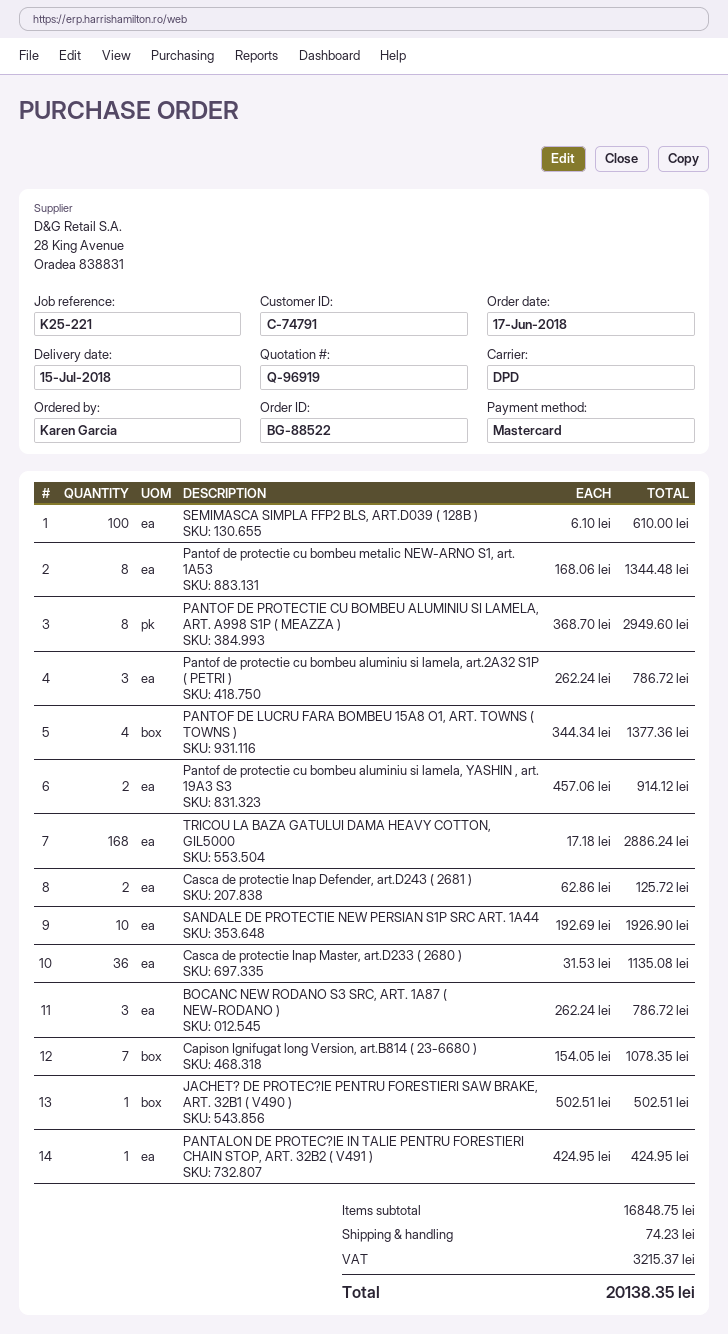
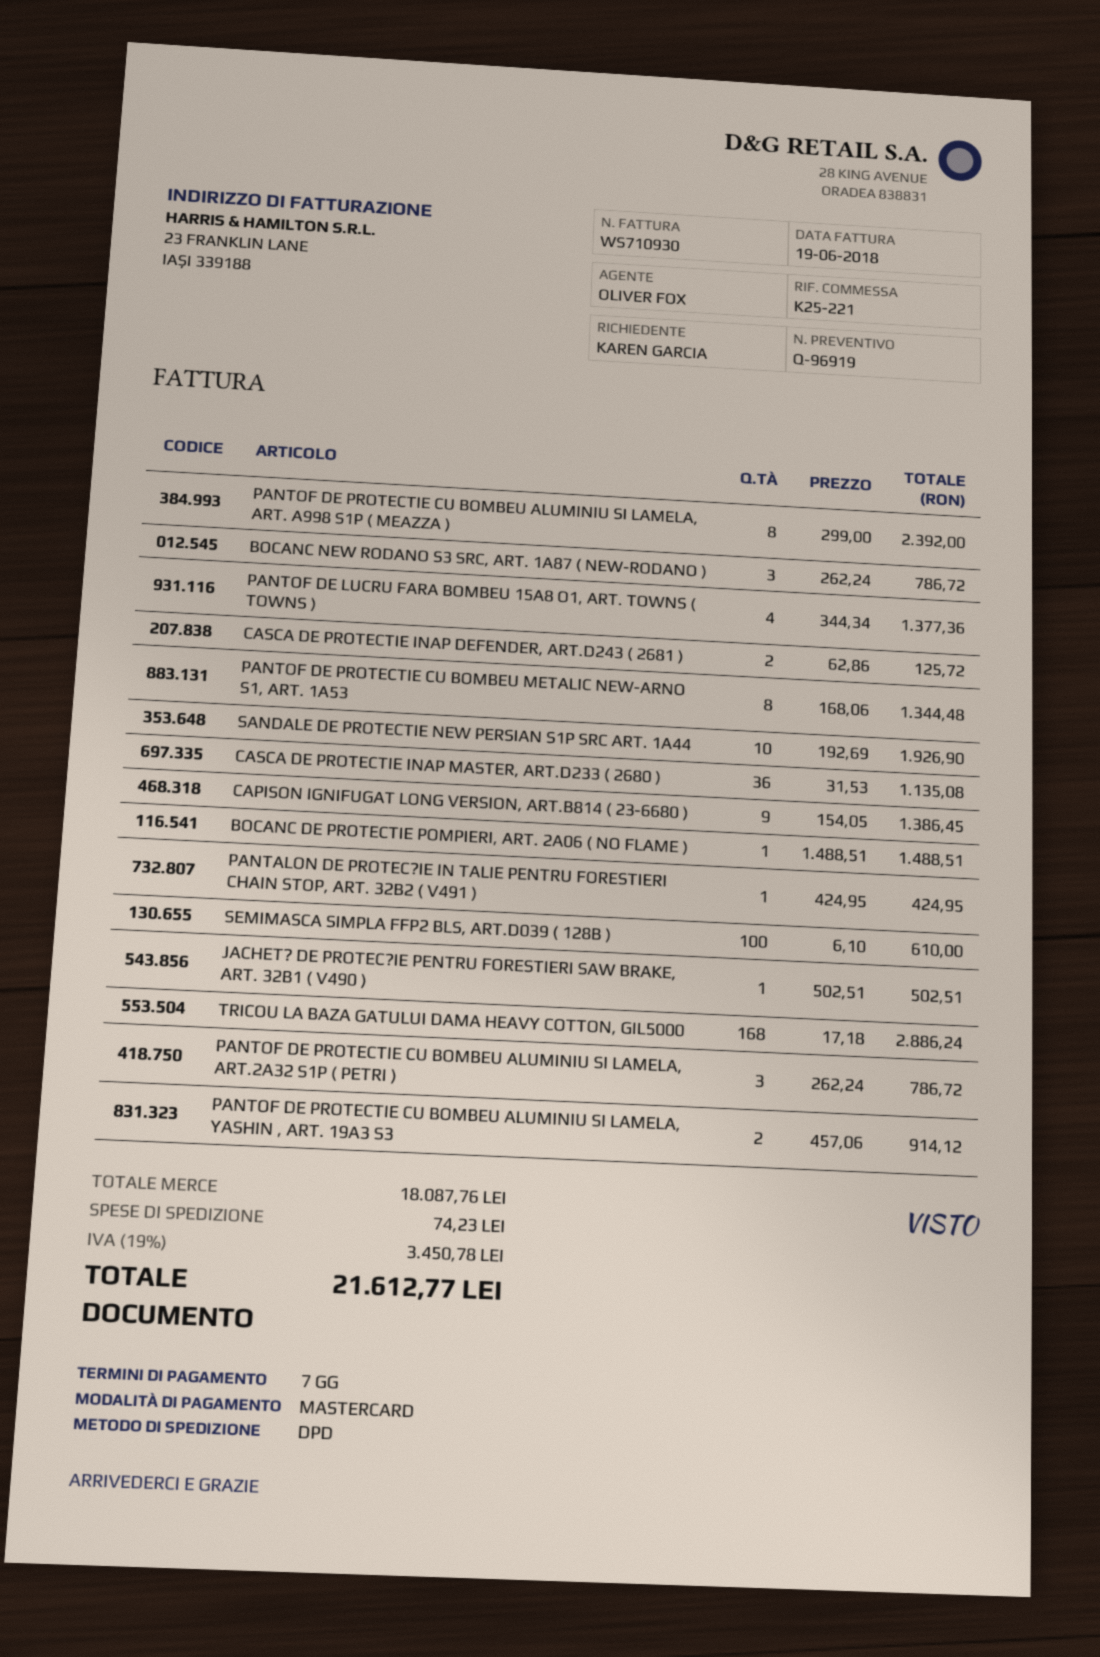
PANTOF DE PROTECTIE CU BOMBEU ALUMINIU SI LAMELA, ART. A998 S1P ( MEAZZA ): 8 x 368.70 = 2949.60 -> 8 x 299.00 = 2392.00
Capison Ignifugat long Version, art.B814 ( 23-6680 ): 7 x 154.05 = 1078.35 -> 9 x 154.05 = 1386.45
BOCANC DE PROTECTIE POMPIERI, ART. 2A06 ( NO FLAME ): none -> 1 x 1488.51 = 1488.51
subtotal: 16848.75 -> 18087.76
tax: 3215.37 -> 3450.78
total: 20138.35 -> 21612.77

